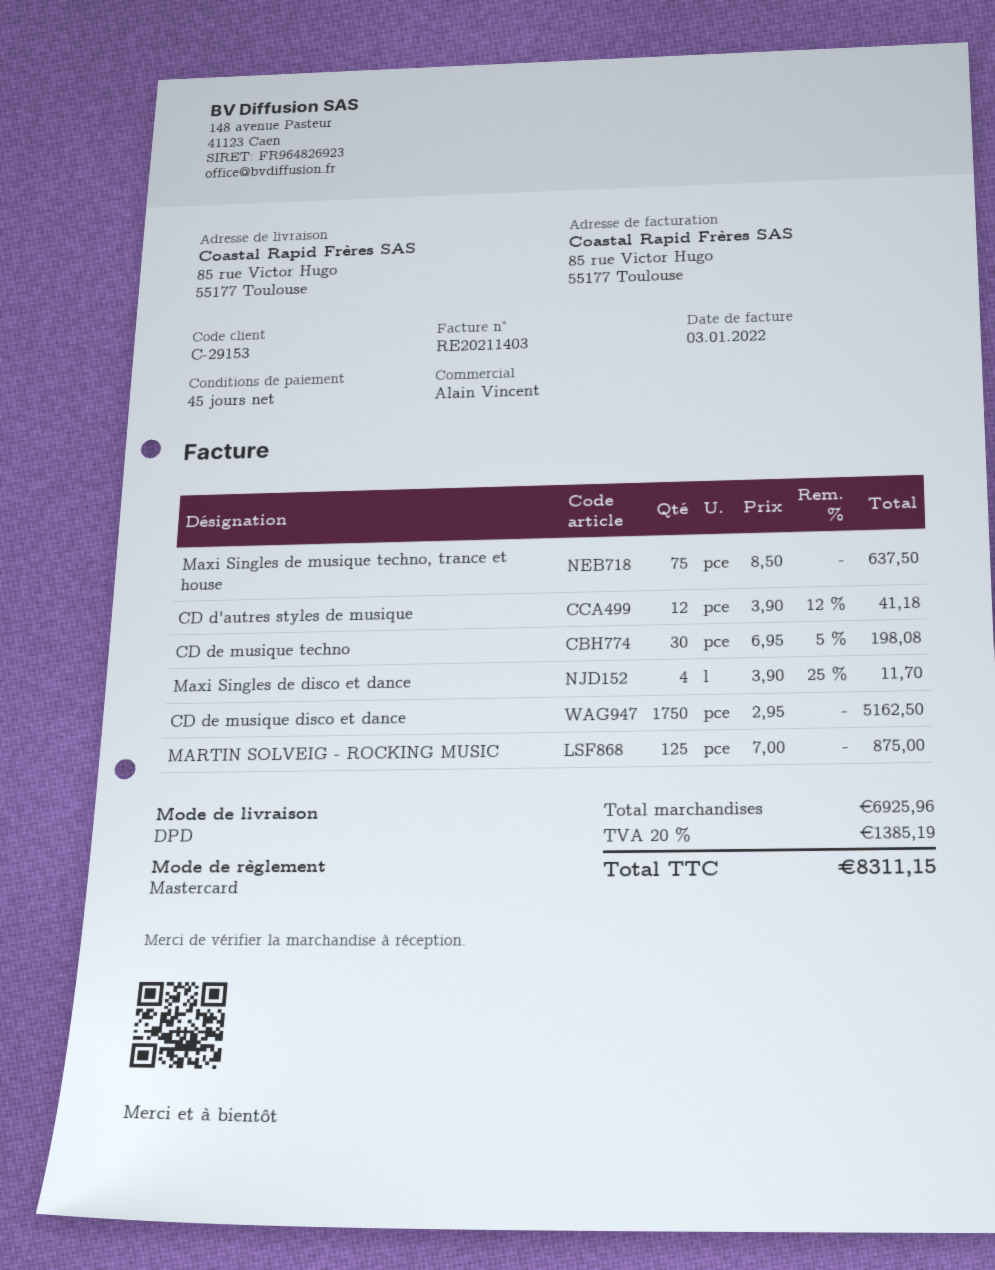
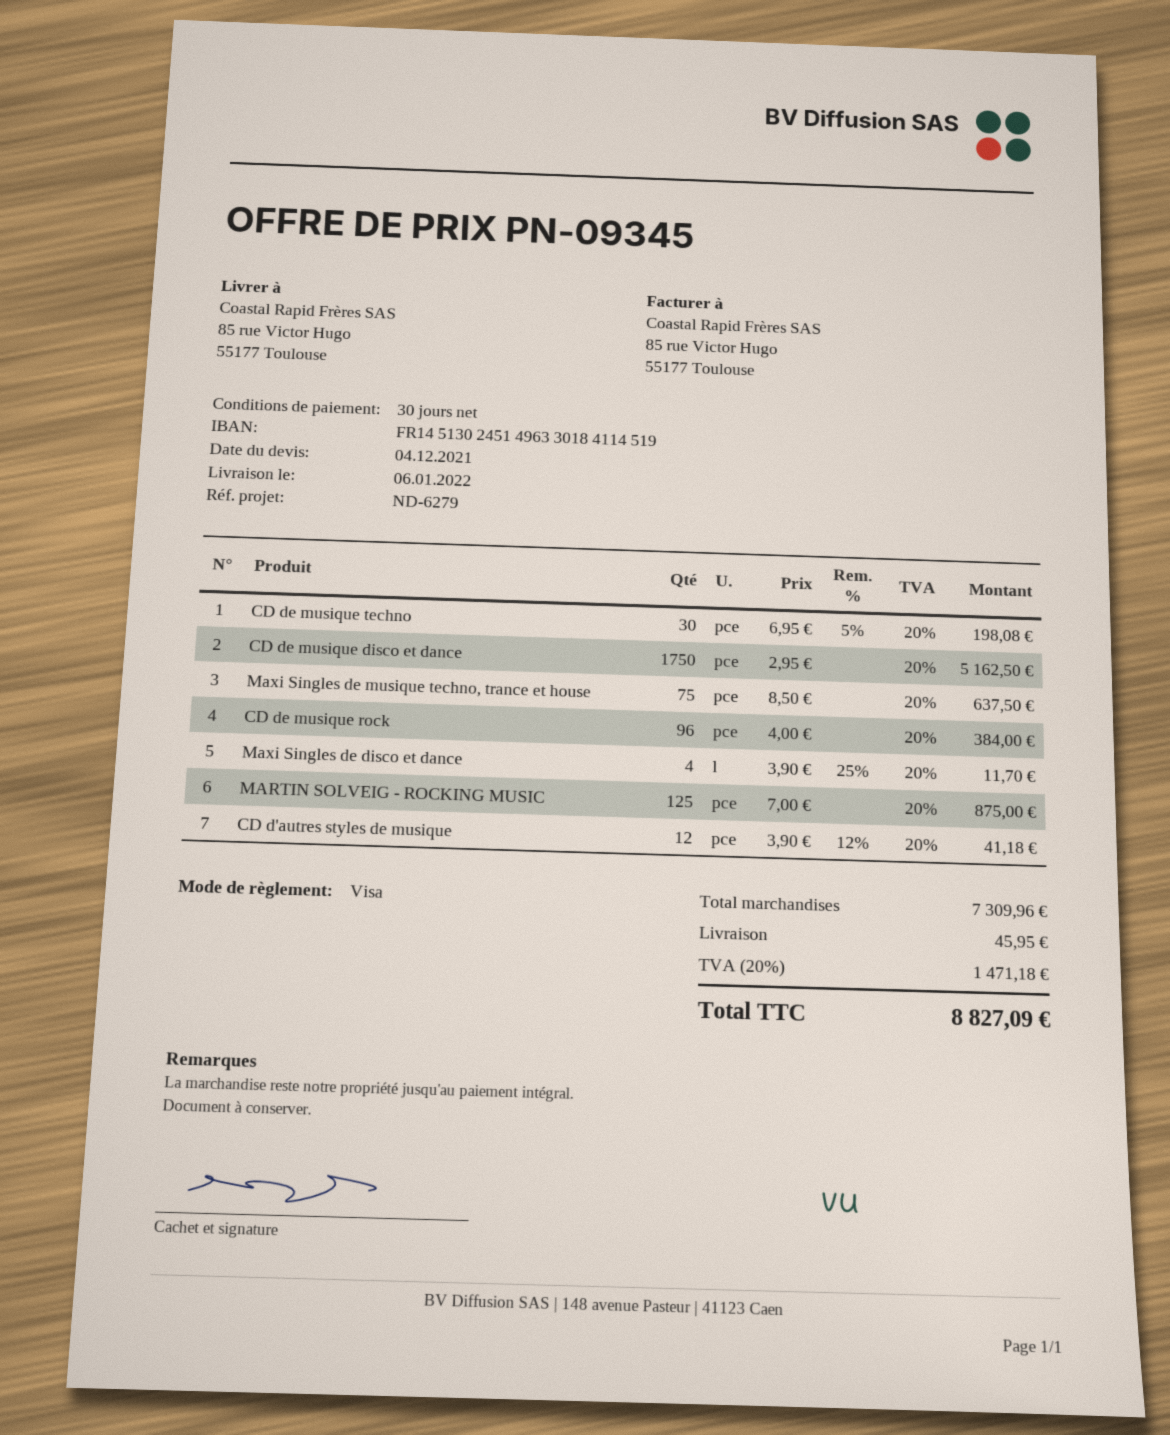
payment terms: 45 days -> 30 days
payment method: Mastercard -> Visa
CD de musique rock: none -> 96 x 4.00 = 384.00
subtotal: 6925.96 -> 7309.96
shipping: none -> 45.95
tax: 20% = 1385.19 -> 20% = 1471.18
total: 8311.15 -> 8827.09

